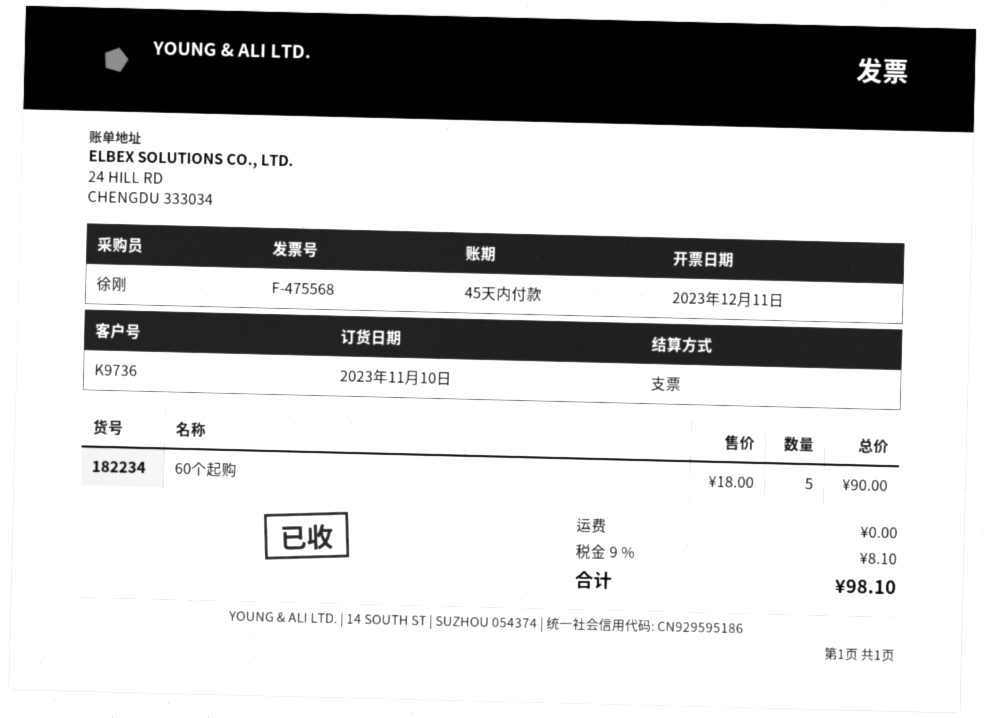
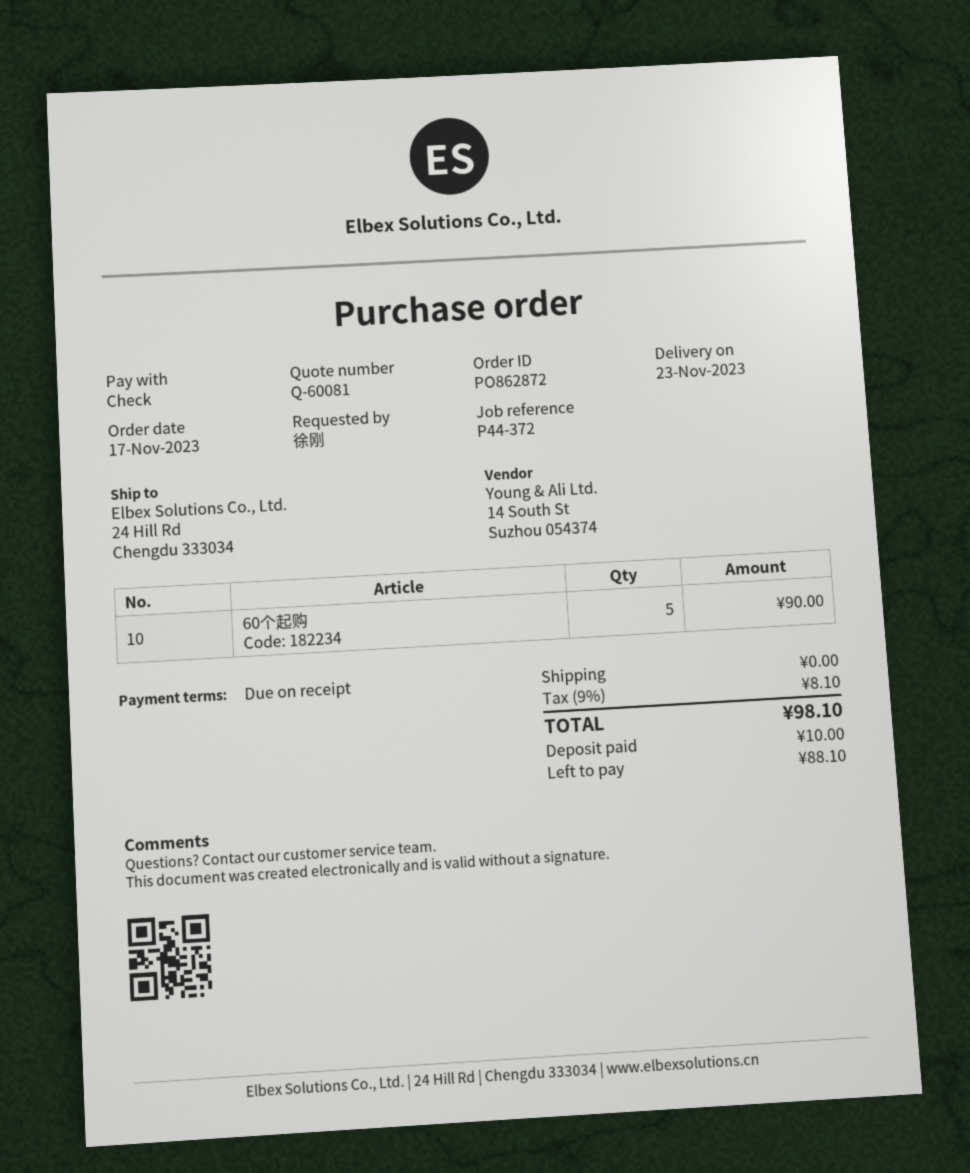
order date: 2023-11-10 -> 2023-11-17
payment terms: 45 days -> on receipt

